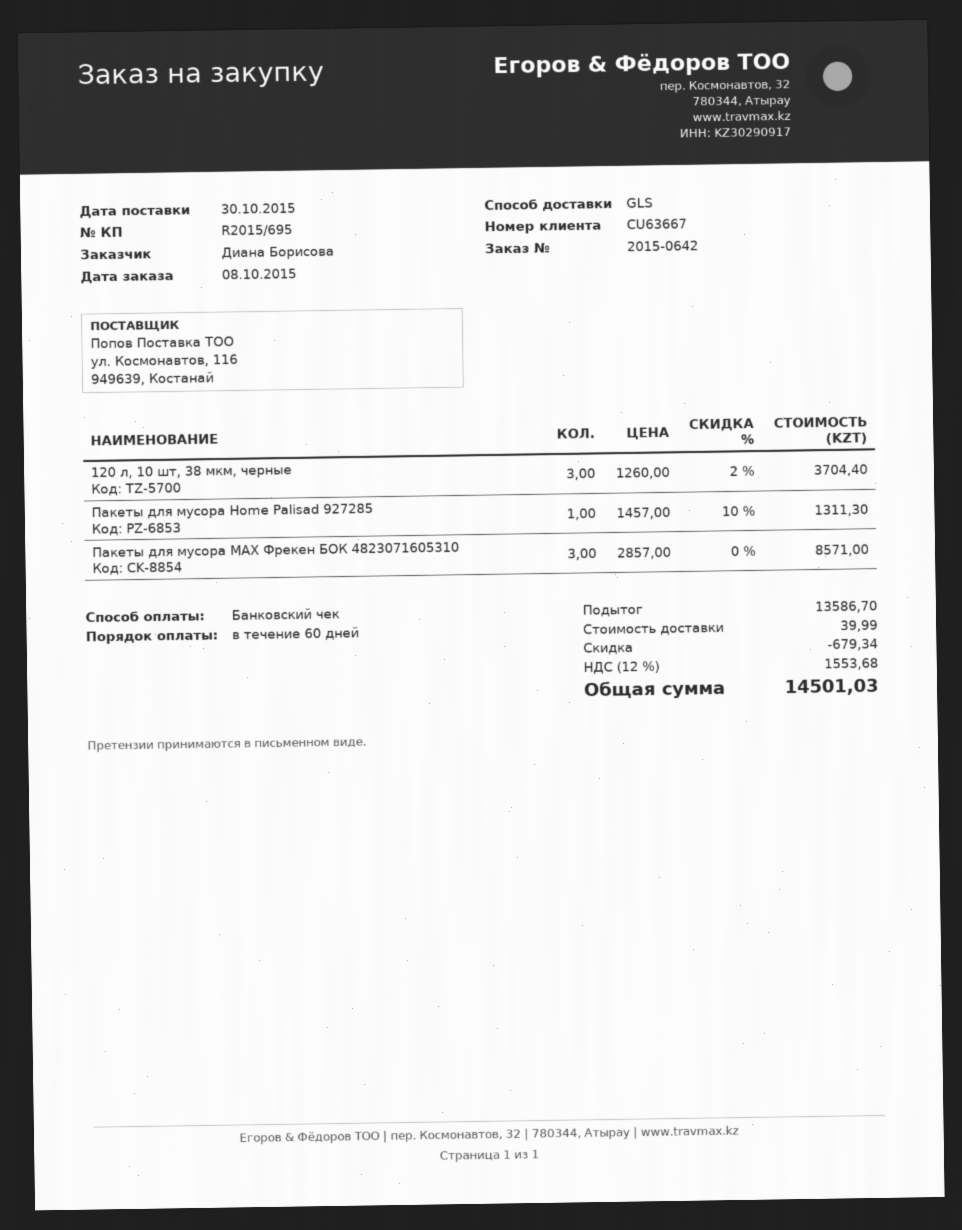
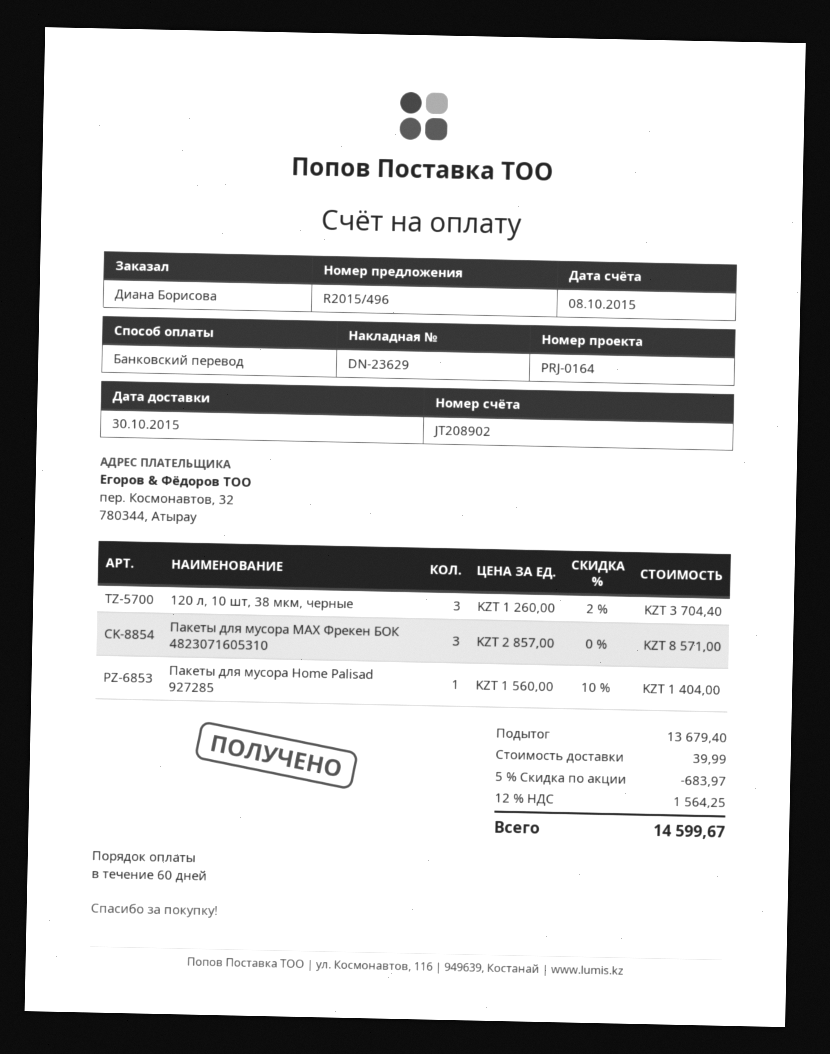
quote number: R2015/695 -> R2015/496
payment method: cheque -> bank transfer
Пакеты для мусора Home Palisad 927285: 1 x 1457.00 - 10% = 1311.30 -> 1 x 1560.00 - 10% = 1404.00
subtotal: 13586.70 -> 13679.40
discount: 679.34 -> 683.97
tax: 12% = 1553.68 -> 12% = 1564.25
total: 14501.03 -> 14599.67

